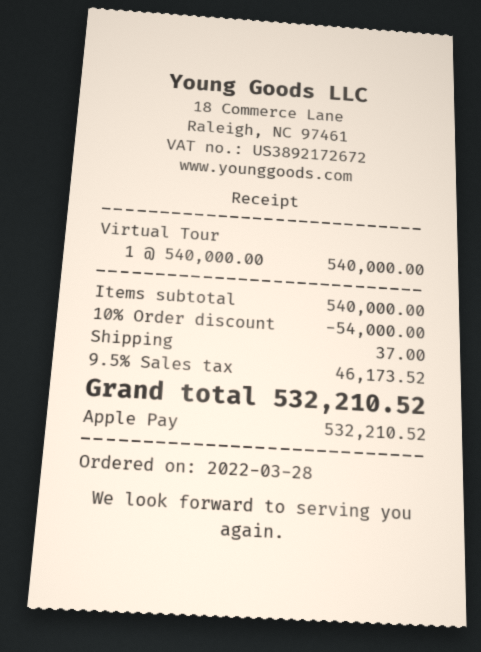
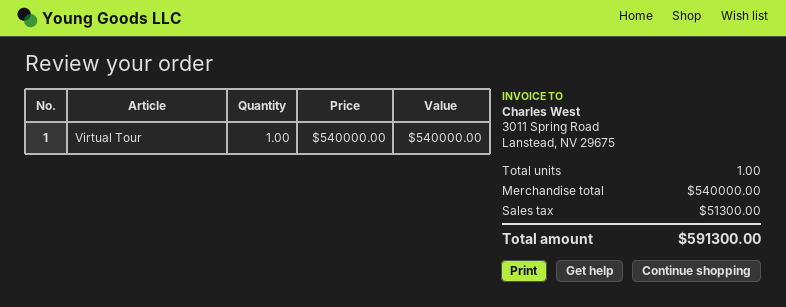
discount: 10% = 54000.00 -> none
shipping: 37.00 -> none
tax: 46173.52 -> 51300.00
total: 532210.52 -> 591300.00

